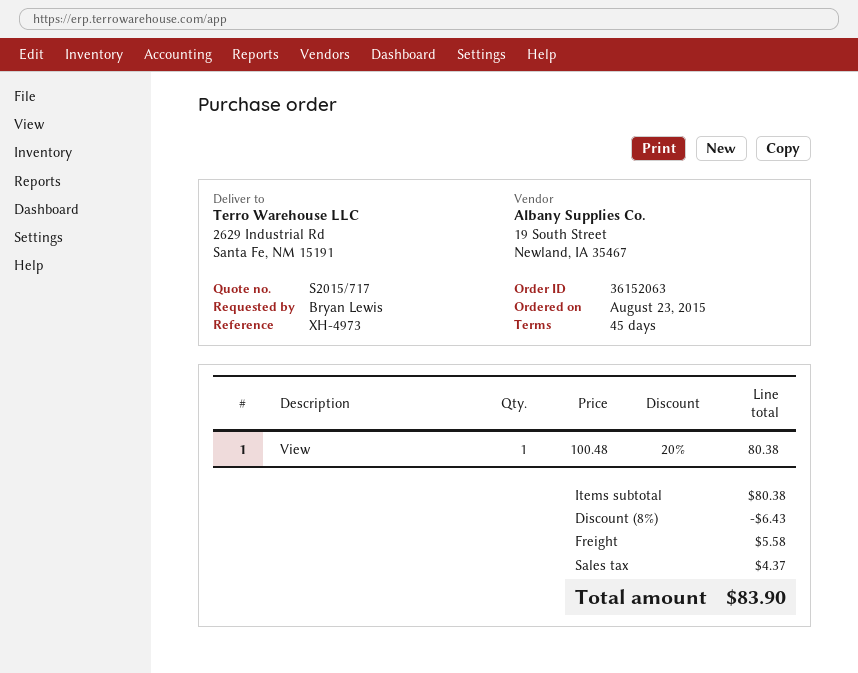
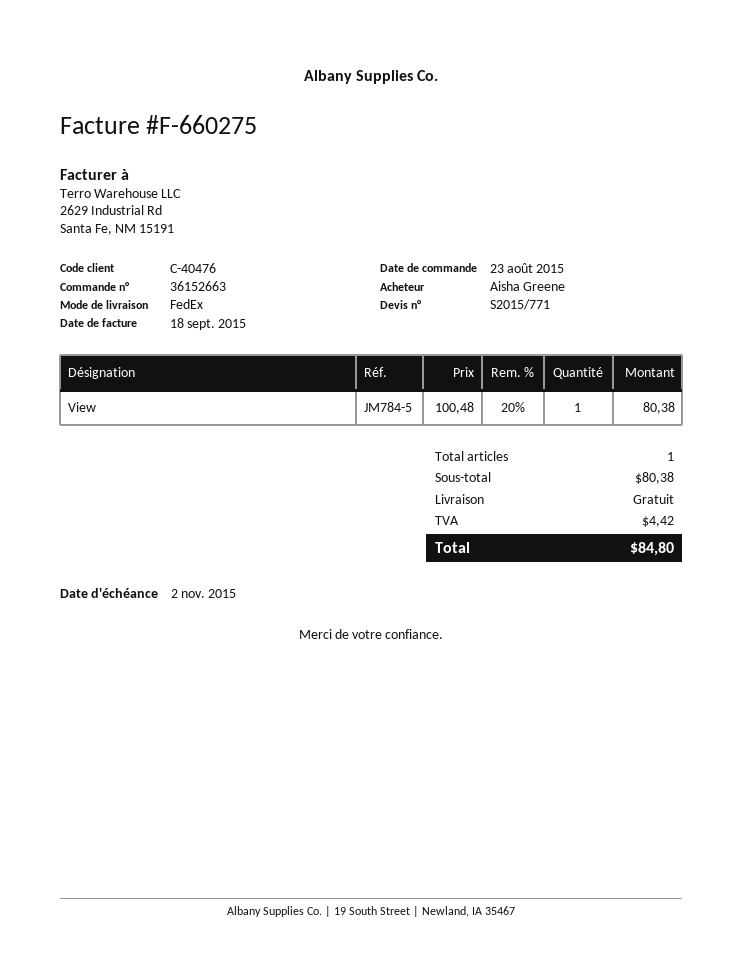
quote number: S2015/717 -> S2015/771
order number: 36152063 -> 36152663
ordered by: Bryan Lewis -> Aisha Greene
discount: 8% = 6.43 -> none
shipping: 5.58 -> 0.00
tax: 4.37 -> 4.42
total: 83.90 -> 84.80

